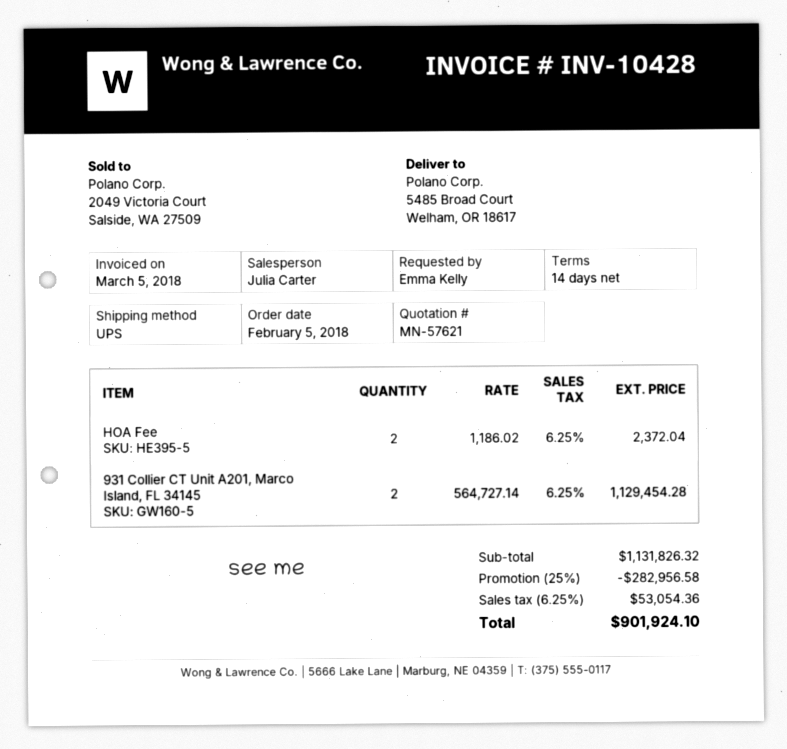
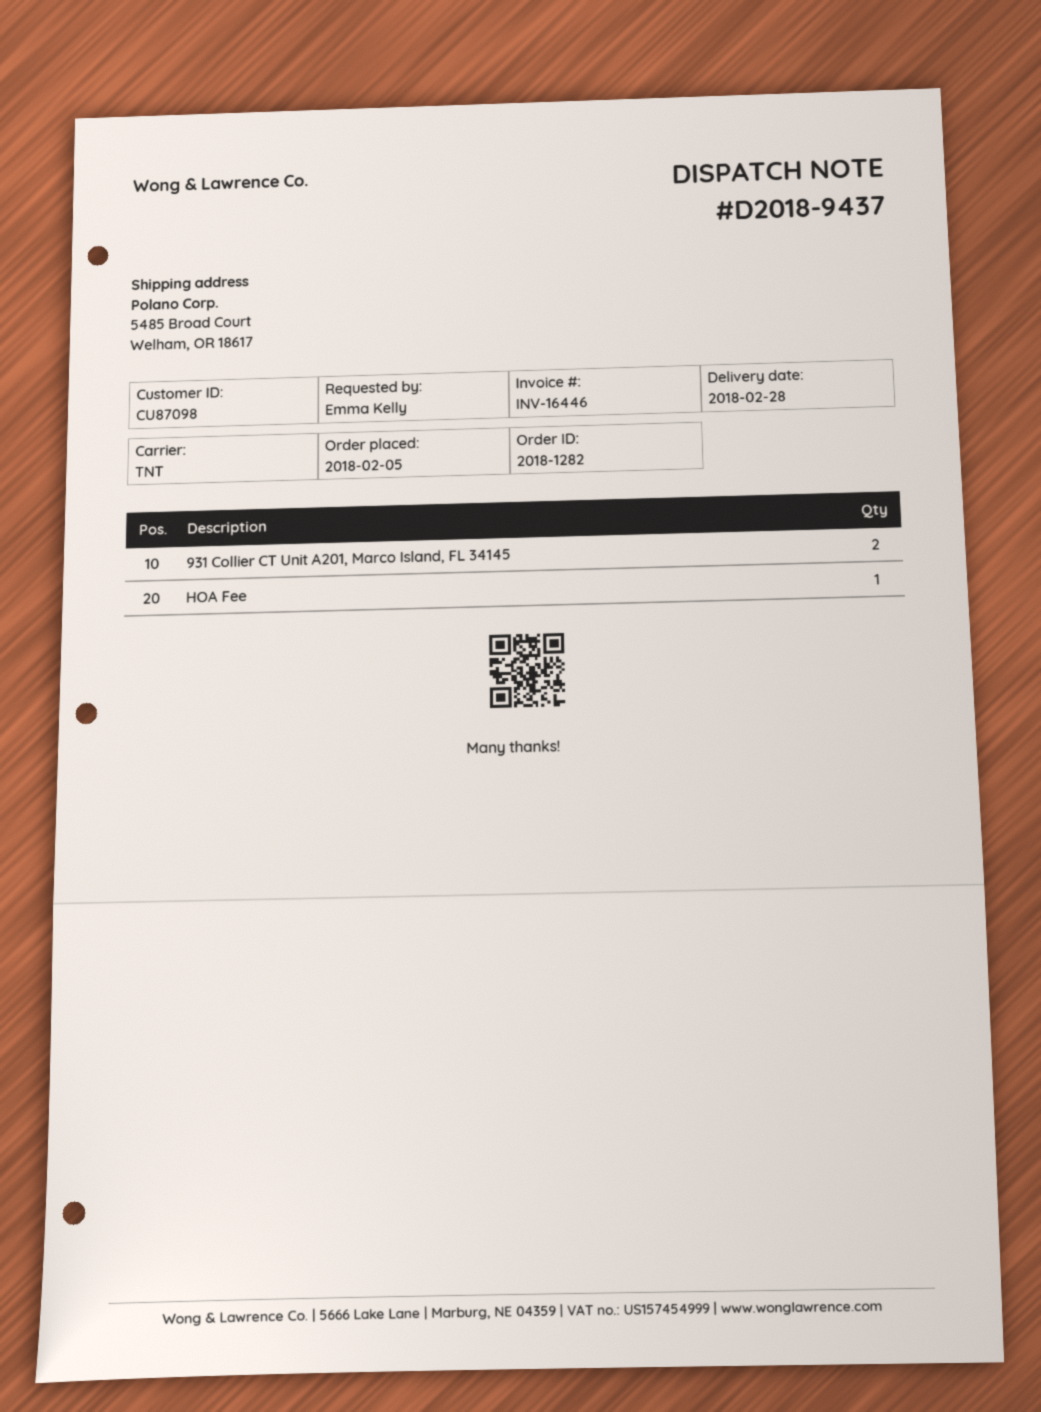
invoice number: INV-10428 -> INV-16446
shipping method: UPS -> TNT
HOA Fee: 2 -> 1

